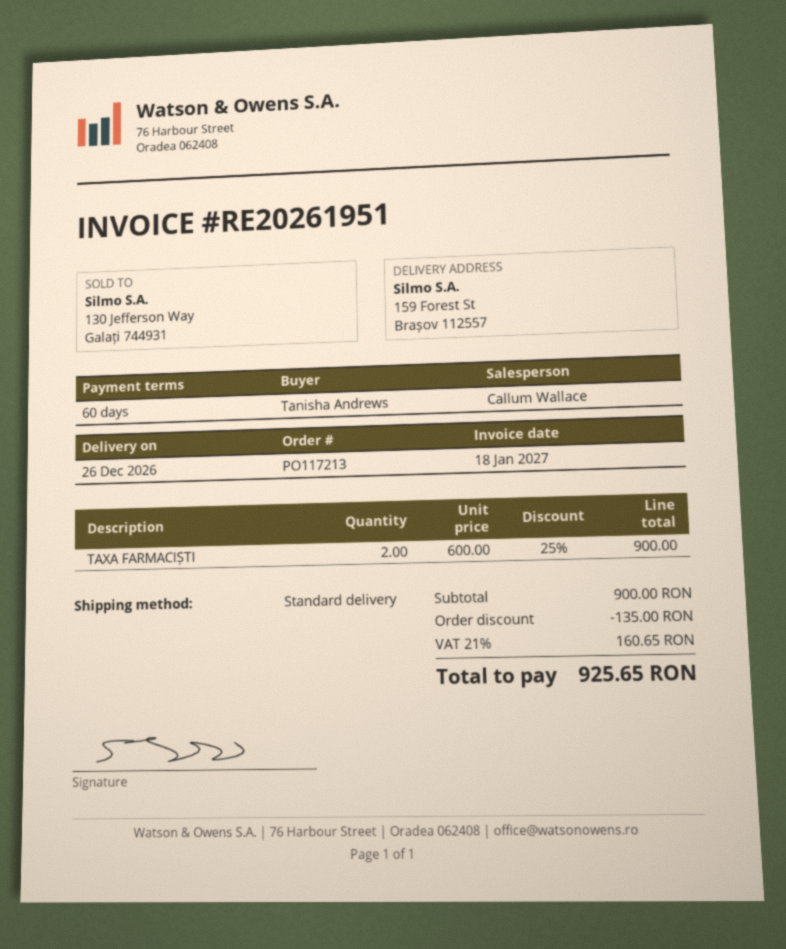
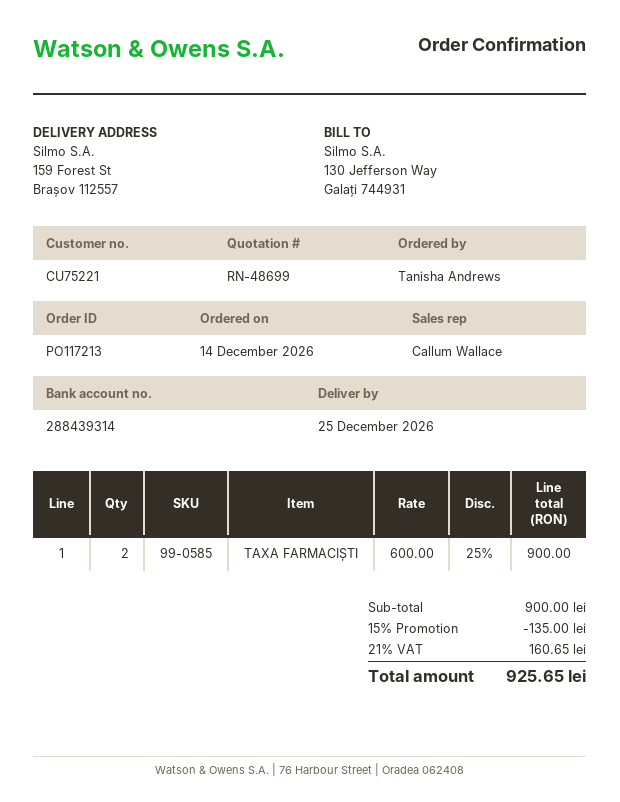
delivery date: 2026-12-26 -> 2026-12-25

